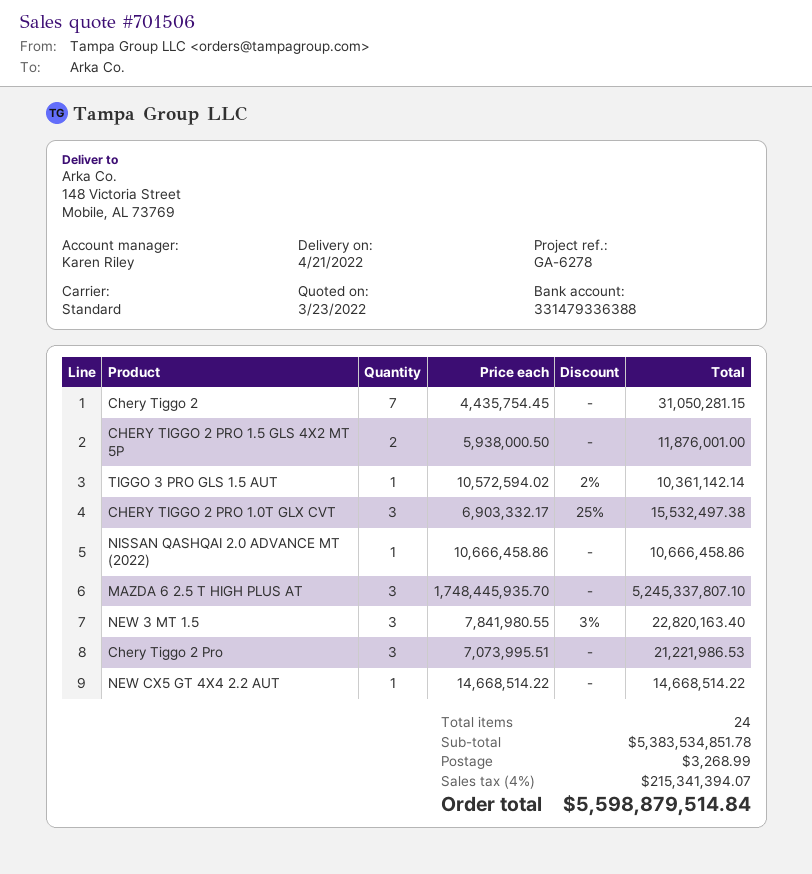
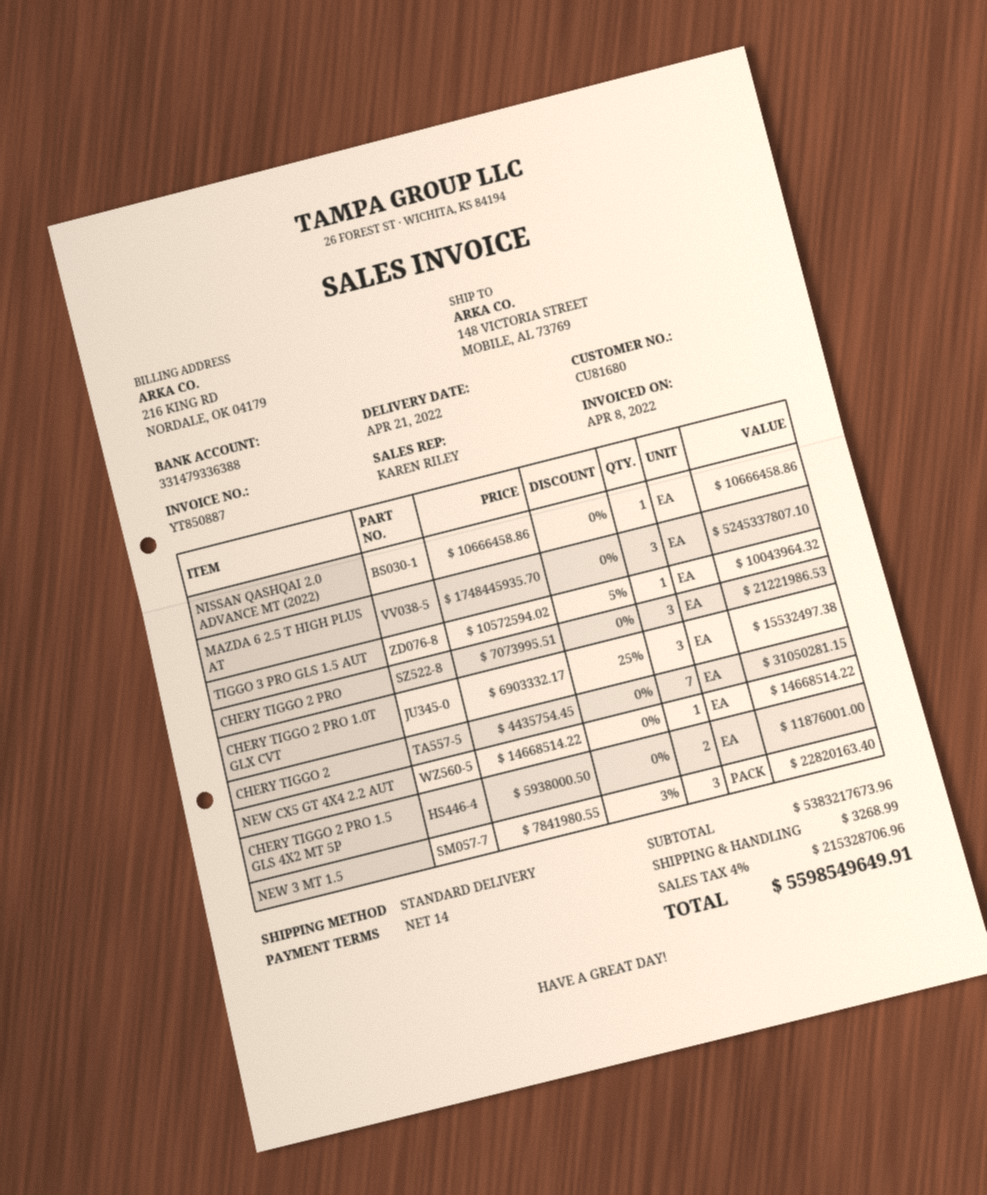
TIGGO 3 PRO GLS 1.5 AUT: 1 x 10572594.02 - 2% = 10361142.14 -> 1 x 10572594.02 - 5% = 10043964.32
subtotal: 5383534851.78 -> 5383217673.96
tax: 4% = 215341394.07 -> 4% = 215328706.96
total: 5598879514.84 -> 5598549649.91

